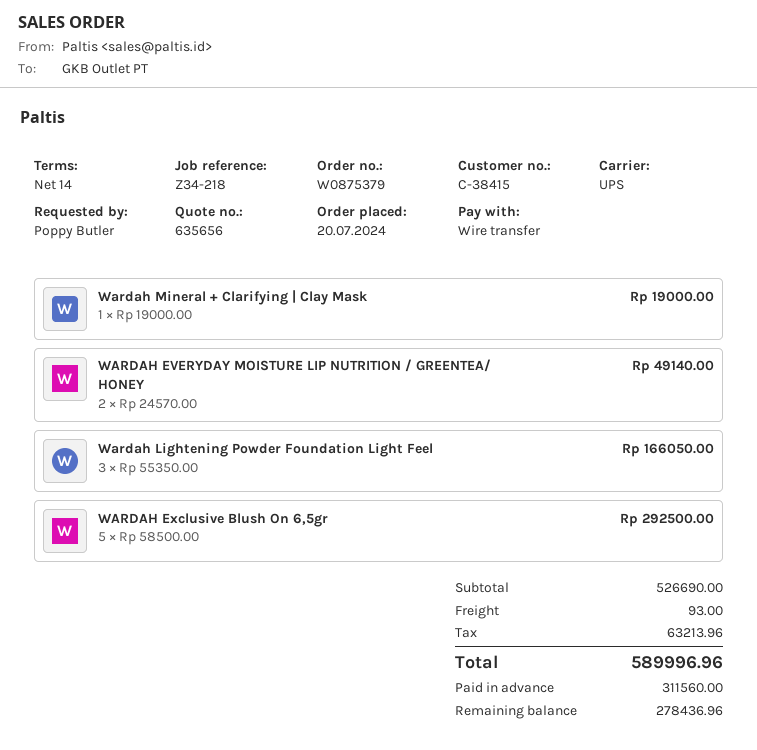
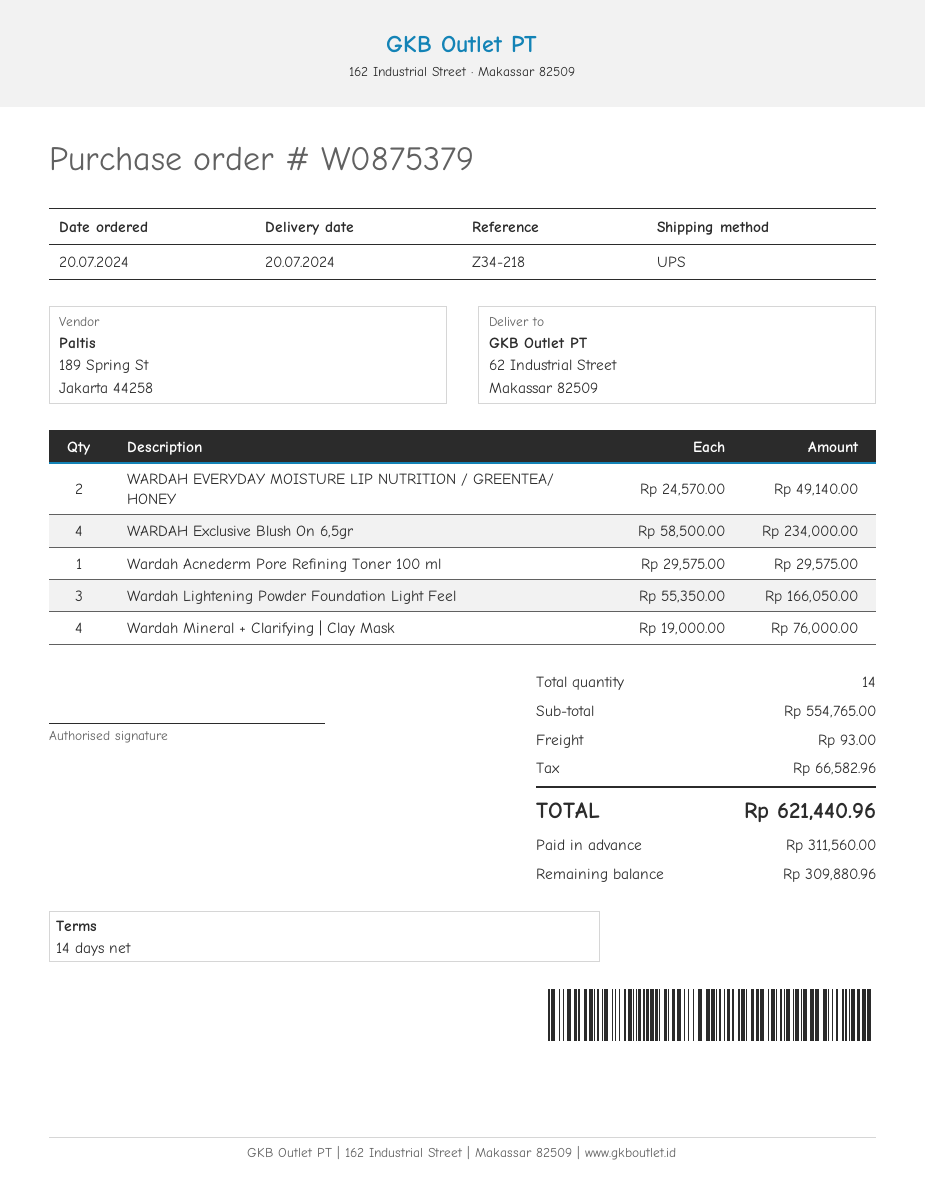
Wardah Mineral + Clarifying | Clay Mask: 1 x 19000.00 = 19000.00 -> 4 x 19000.00 = 76000.00
WARDAH Exclusive Blush On 6,5gr: 5 x 58500.00 = 292500.00 -> 4 x 58500.00 = 234000.00
Wardah Acnederm Pore Refining Toner 100 ml: none -> 1 x 29575.00 = 29575.00
subtotal: 526690.00 -> 554765.00
tax: 63213.96 -> 66582.96
total: 589996.96 -> 621440.96
balance: 278436.96 -> 309880.96

